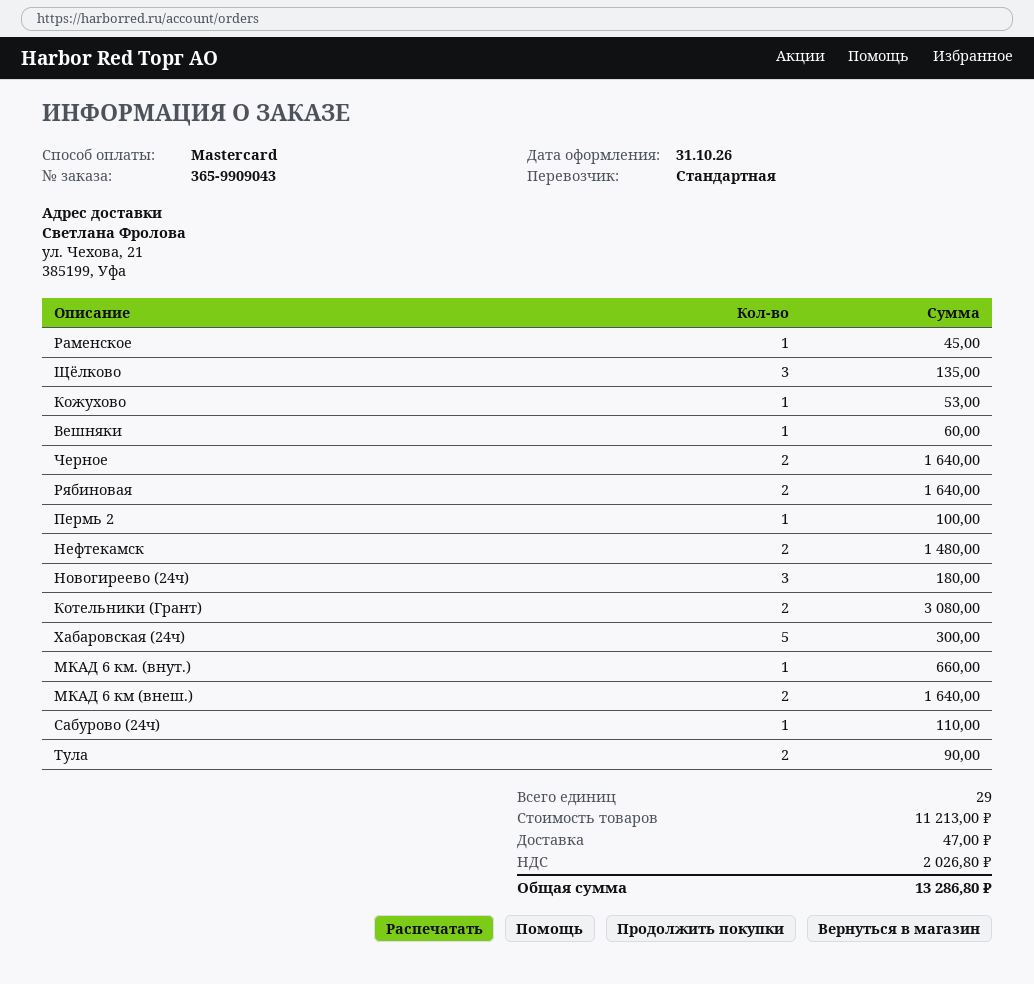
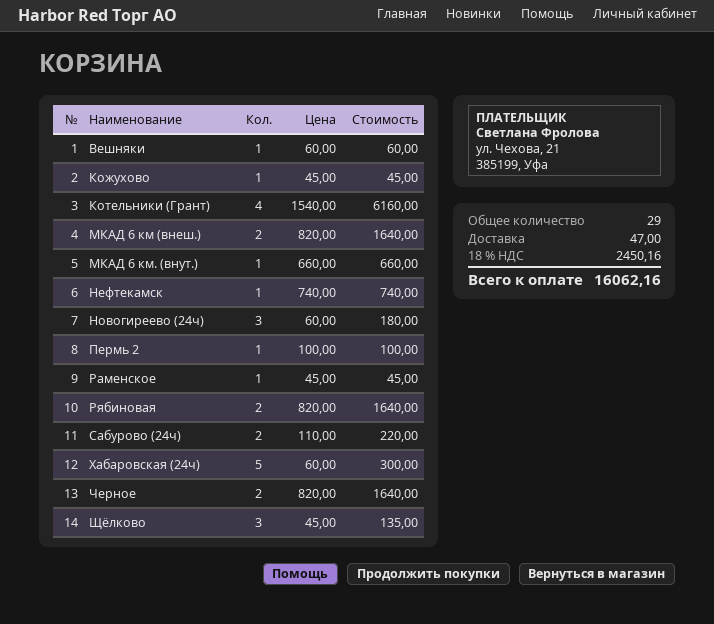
Кожухово: 1 for 53.00 -> 1 for 45.00
Нефтекамск: 2 for 1480.00 -> 1 for 740.00
Котельники (Грант): 2 for 3080.00 -> 4 for 6160.00
Сабурово (24ч): 1 for 110.00 -> 2 for 220.00
Тула: 2 for 90.00 -> none
tax: 2026.80 -> 2450.16
total: 13286.80 -> 16062.16

